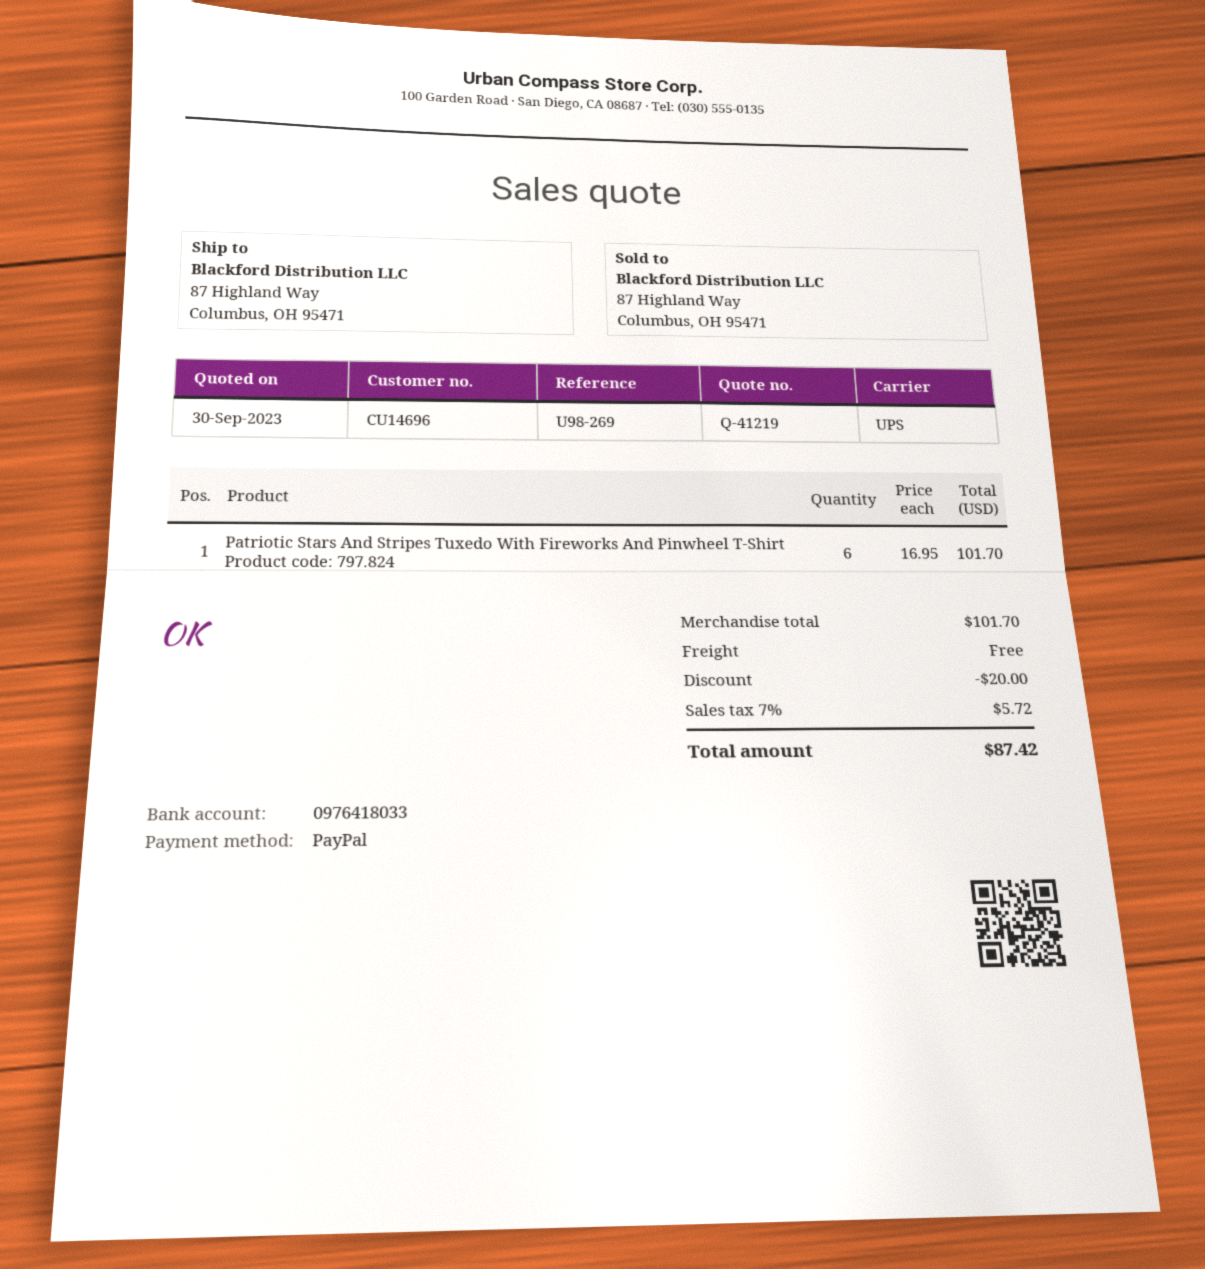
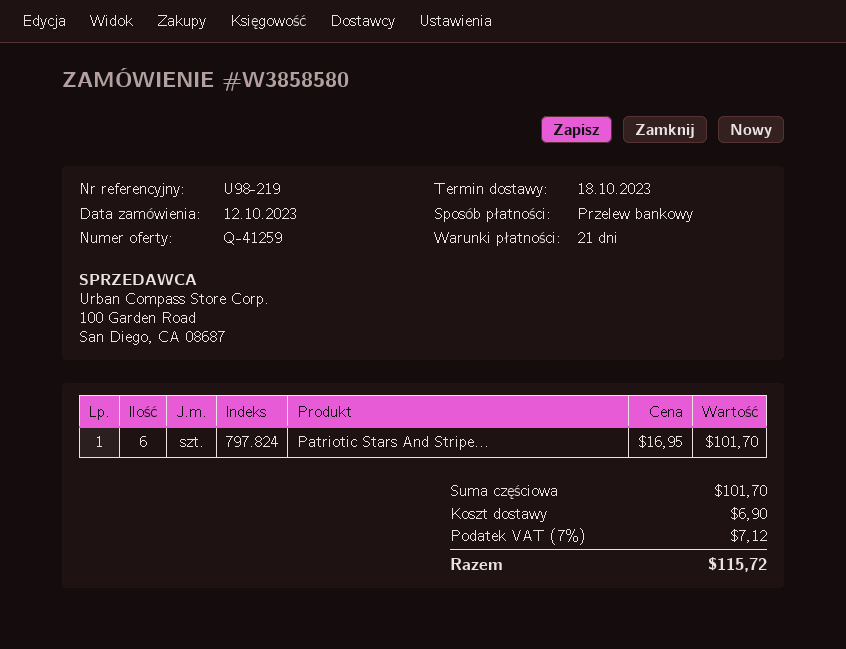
quote number: Q-41219 -> Q-41259
reference: U98-269 -> U98-219
payment method: PayPal -> bank transfer
discount: 20.00 -> none
shipping: 0.00 -> 6.90
tax: 7% = 5.72 -> 7% = 7.12
total: 87.42 -> 115.72

